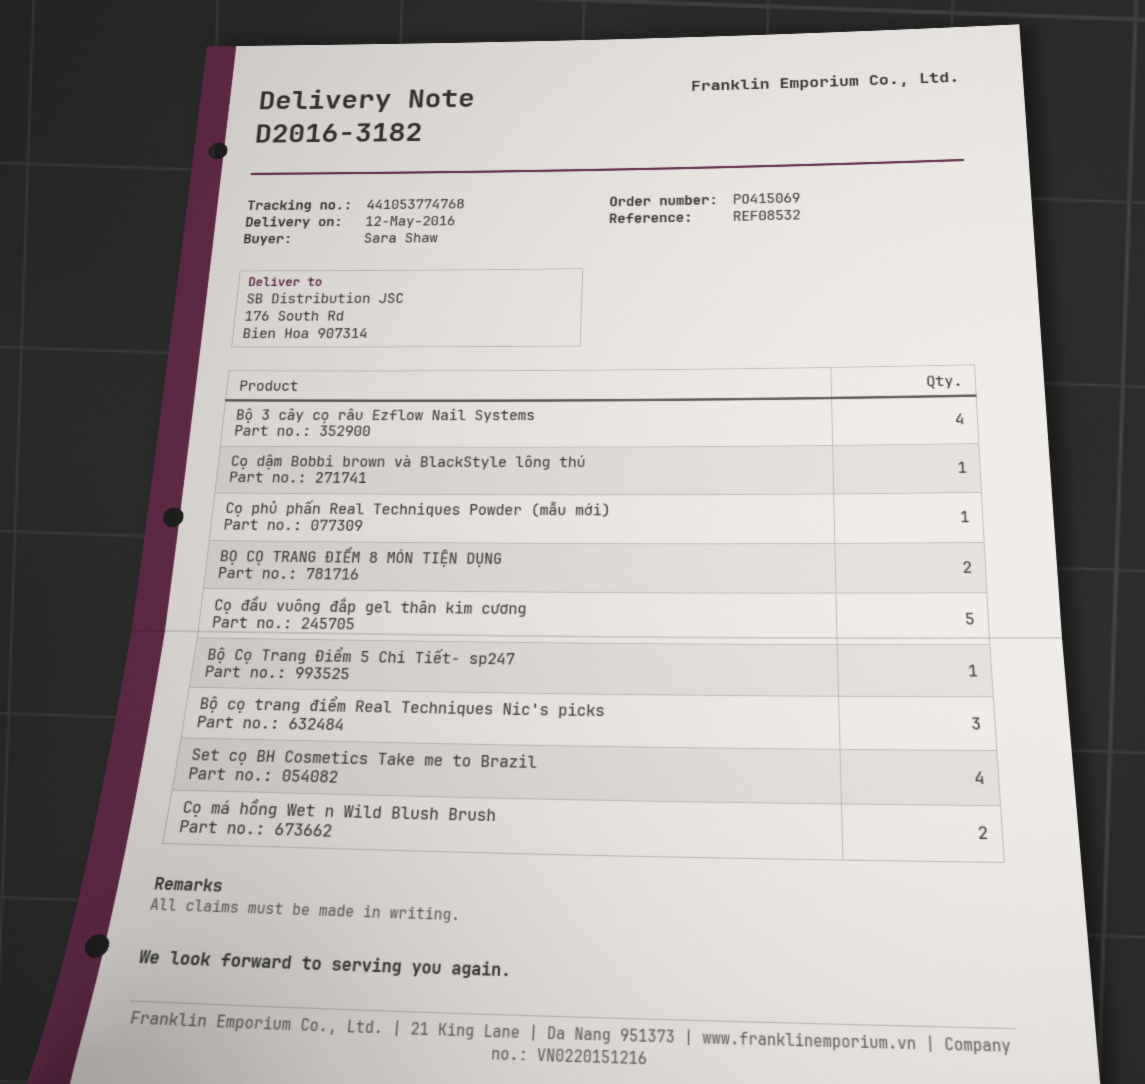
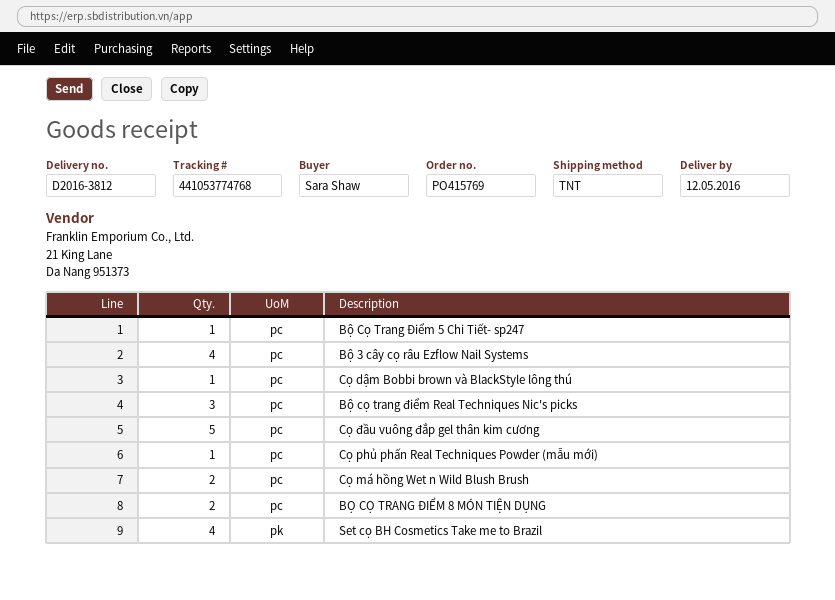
order number: PO415069 -> PO415769
delivery note number: D2016-3182 -> D2016-3812

